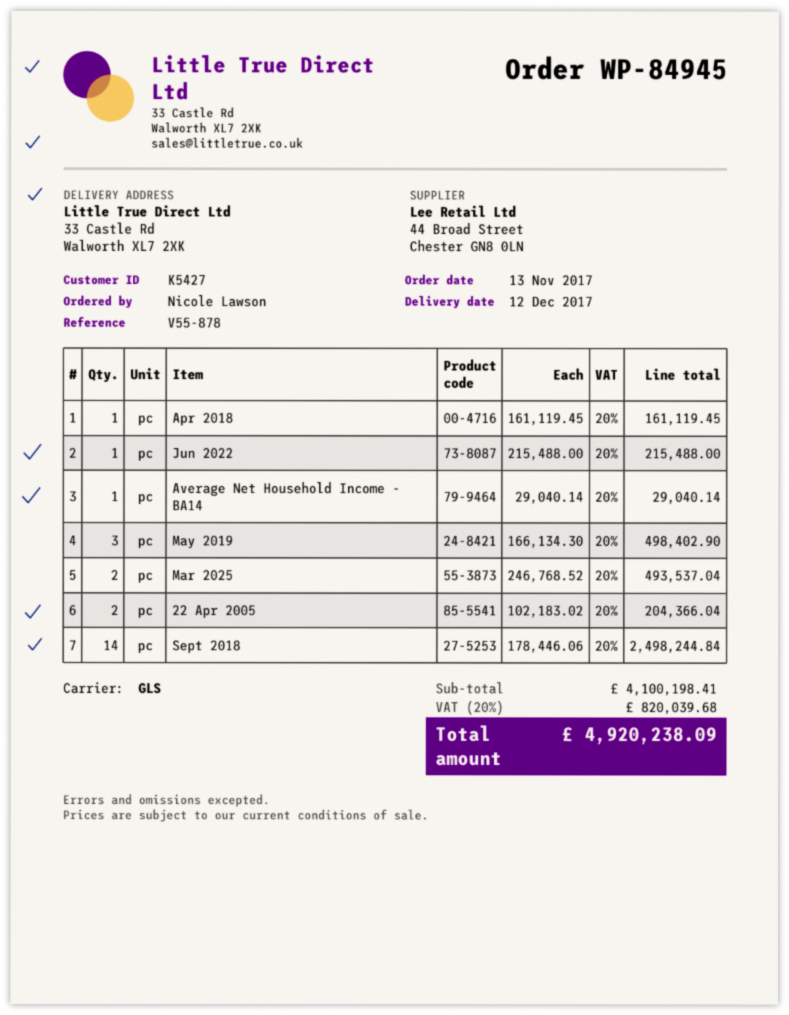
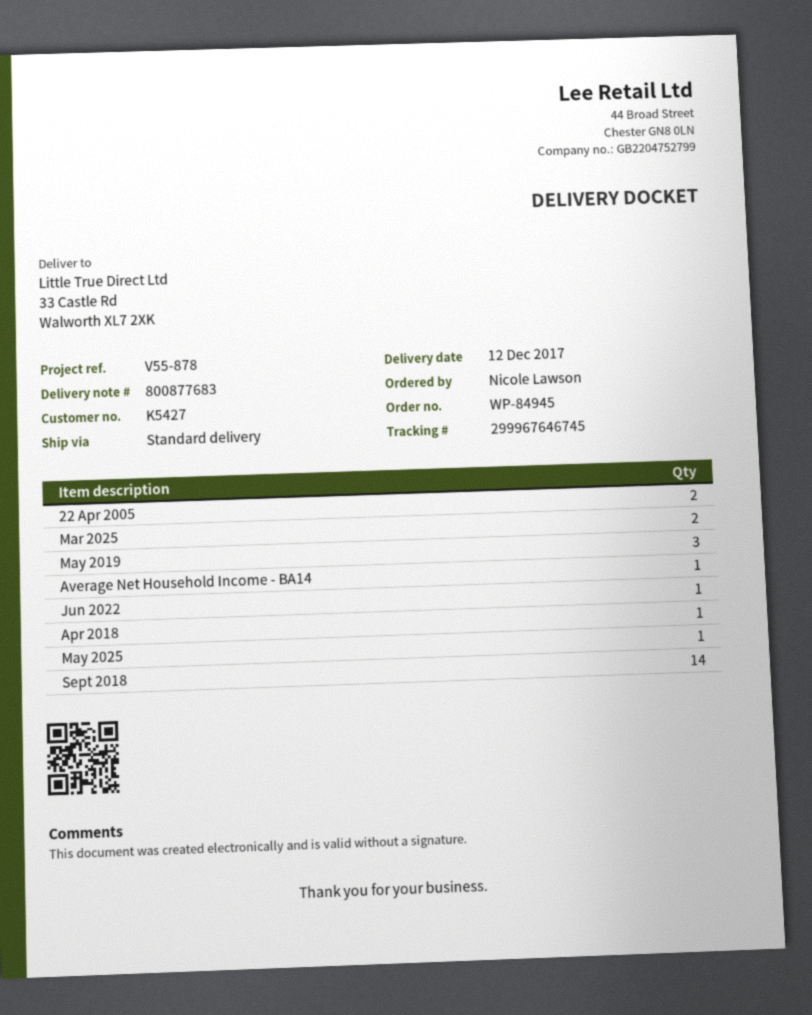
shipping method: GLS -> standard
May 2025: none -> 1

